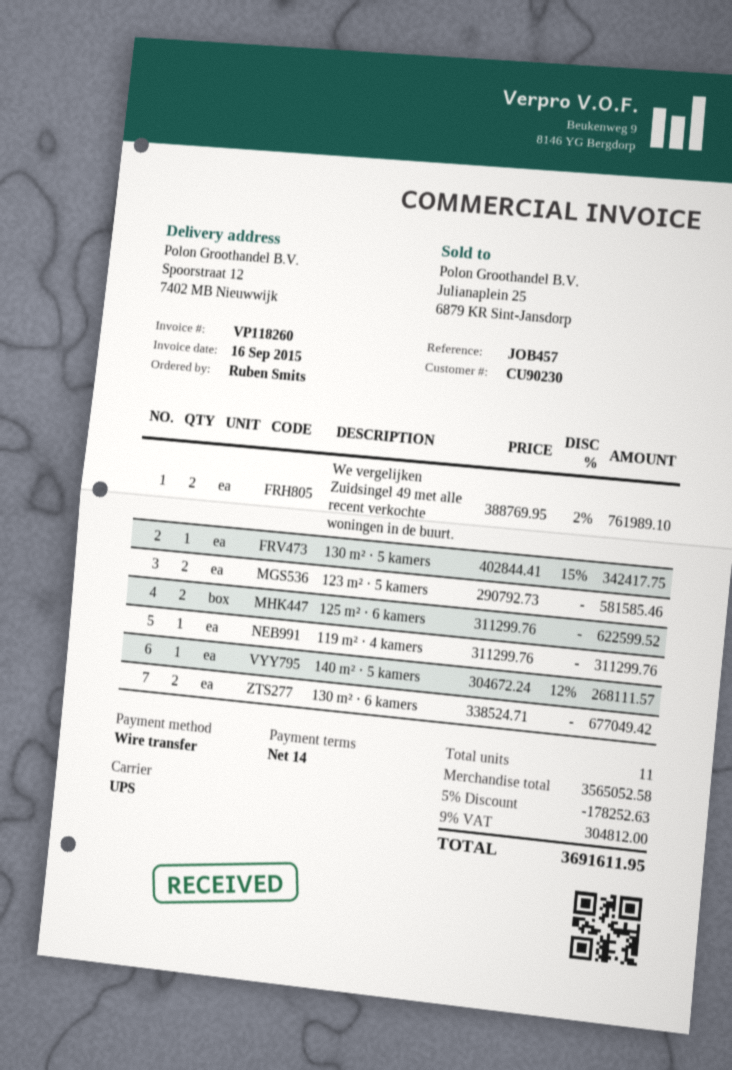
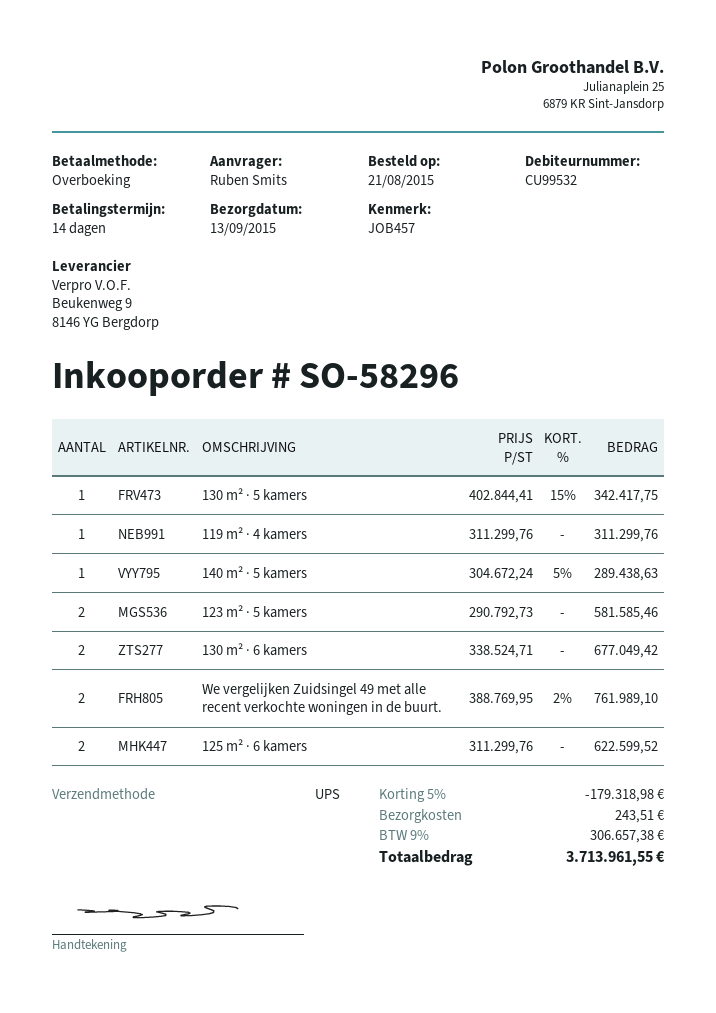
customer number: CU90230 -> CU99532
140 m² · 5 kamers: 1 x 304672.24 - 12% = 268111.57 -> 1 x 304672.24 - 5% = 289438.63
discount: 5% = 178252.63 -> 5% = 179318.98
shipping: none -> 243.51
tax: 9% = 304812.00 -> 9% = 306657.38
total: 3691611.95 -> 3713961.55

